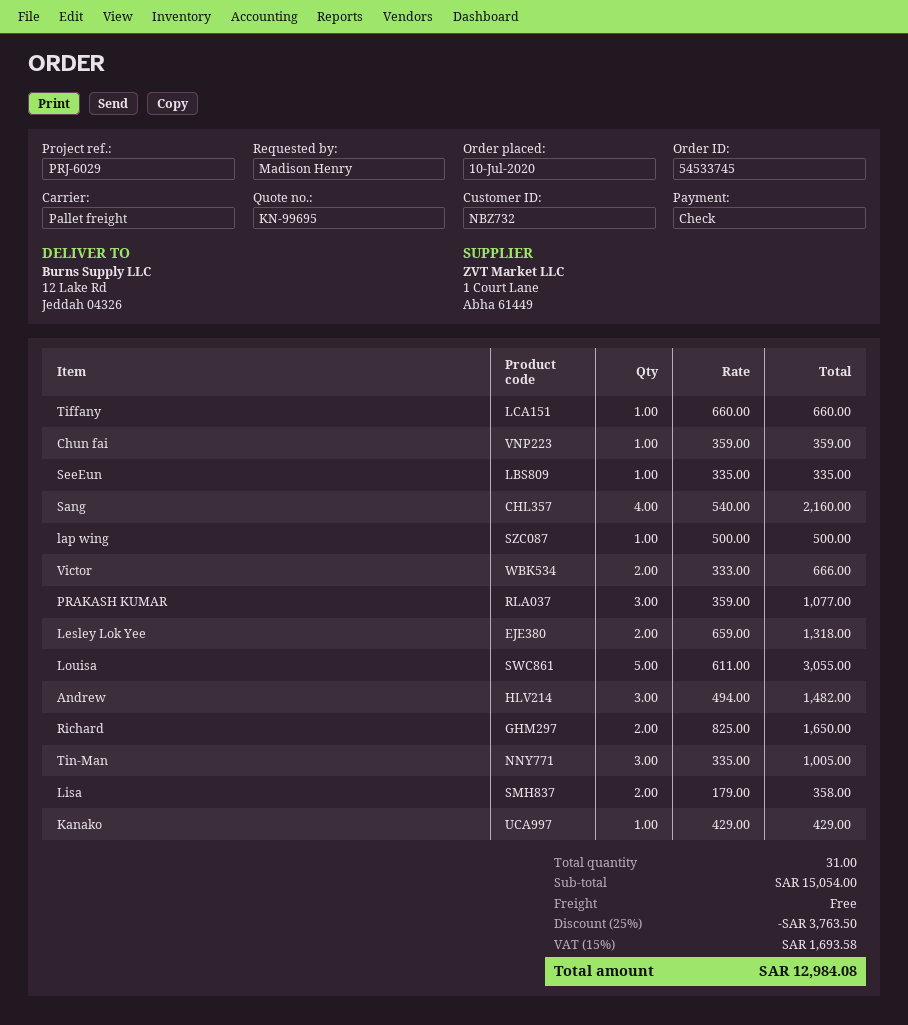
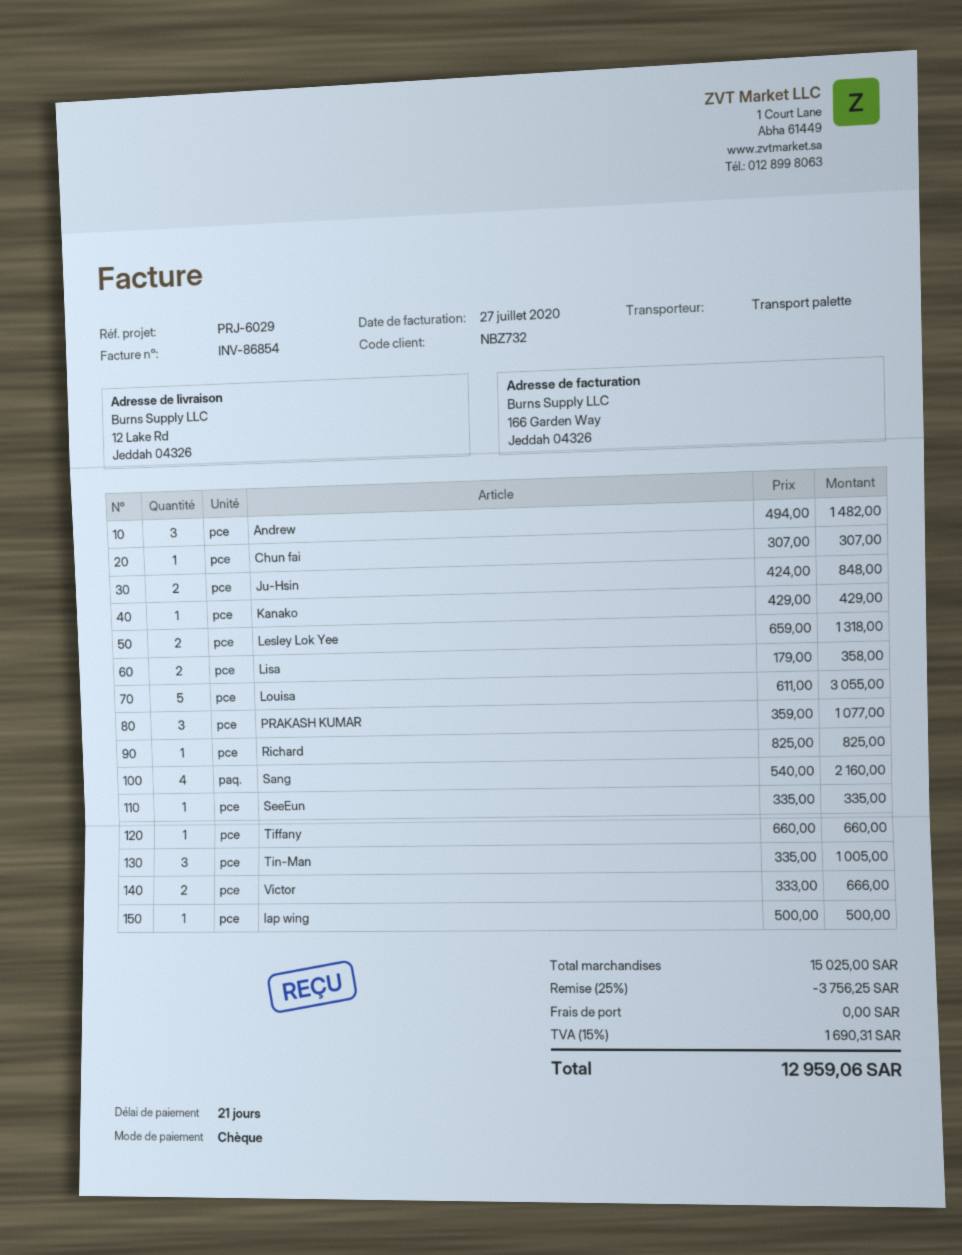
Chun fai: 1 x 359.00 = 359.00 -> 1 x 307.00 = 307.00
Richard: 2 x 825.00 = 1650.00 -> 1 x 825.00 = 825.00
Ju-Hsin: none -> 2 x 424.00 = 848.00
subtotal: 15054.00 -> 15025.00
discount: 25% = 3763.50 -> 25% = 3756.25
tax: 15% = 1693.58 -> 15% = 1690.31
total: 12984.08 -> 12959.06

